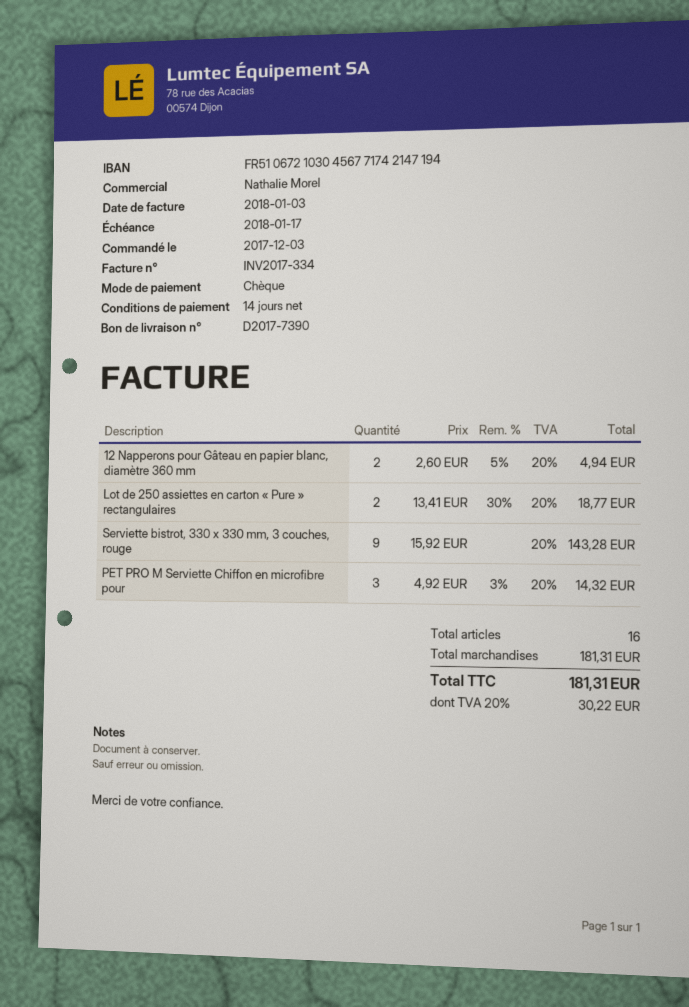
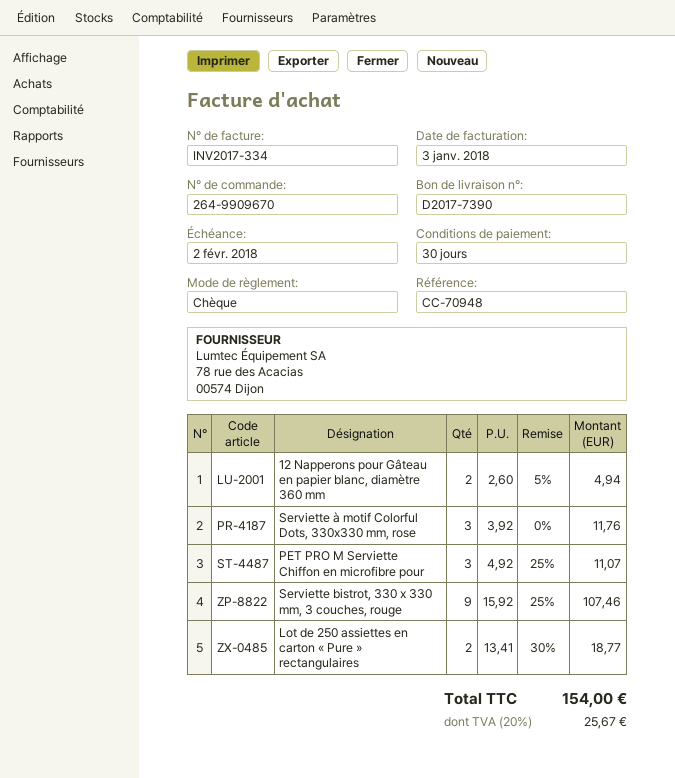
payment terms: 14 days -> 30 days
due date: 2018-01-17 -> 2018-02-02
Serviette bistrot, 330 x 330 mm, 3 couches, rouge: 9 x 15.92 = 143.28 -> 9 x 15.92 - 25% = 107.46
PET PRO M Serviette Chiffon en microfibre pour: 3 x 4.92 - 3% = 14.32 -> 3 x 4.92 - 25% = 11.07
Serviette à motif Colorful Dots, 330x330 mm, rose: none -> 3 x 3.92 = 11.76
tax: 20% = 30.22 -> 20% = 25.67
total: 181.31 -> 154.00

